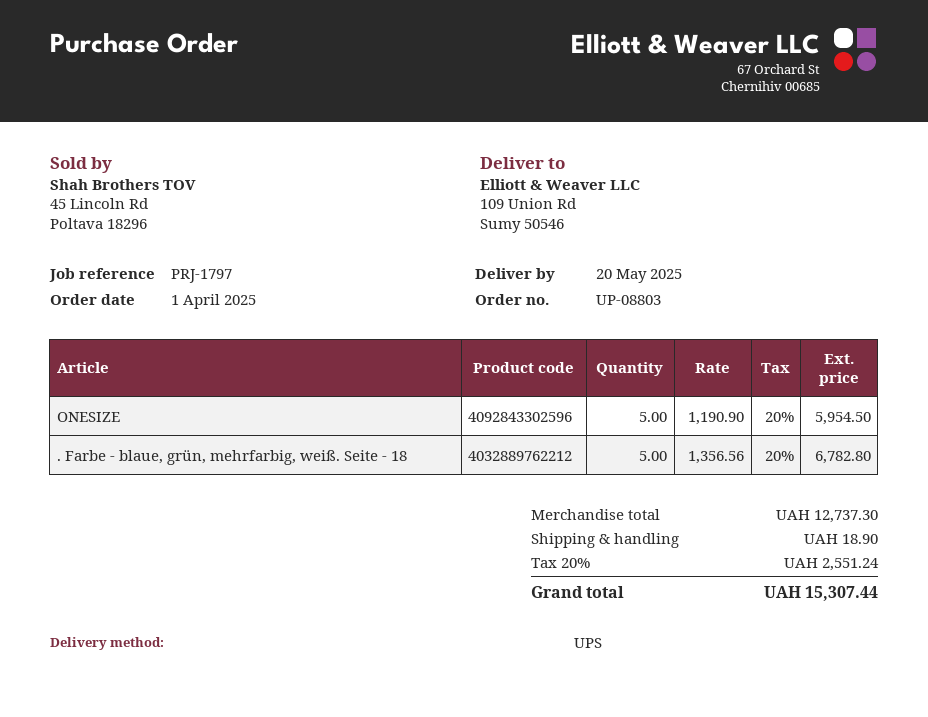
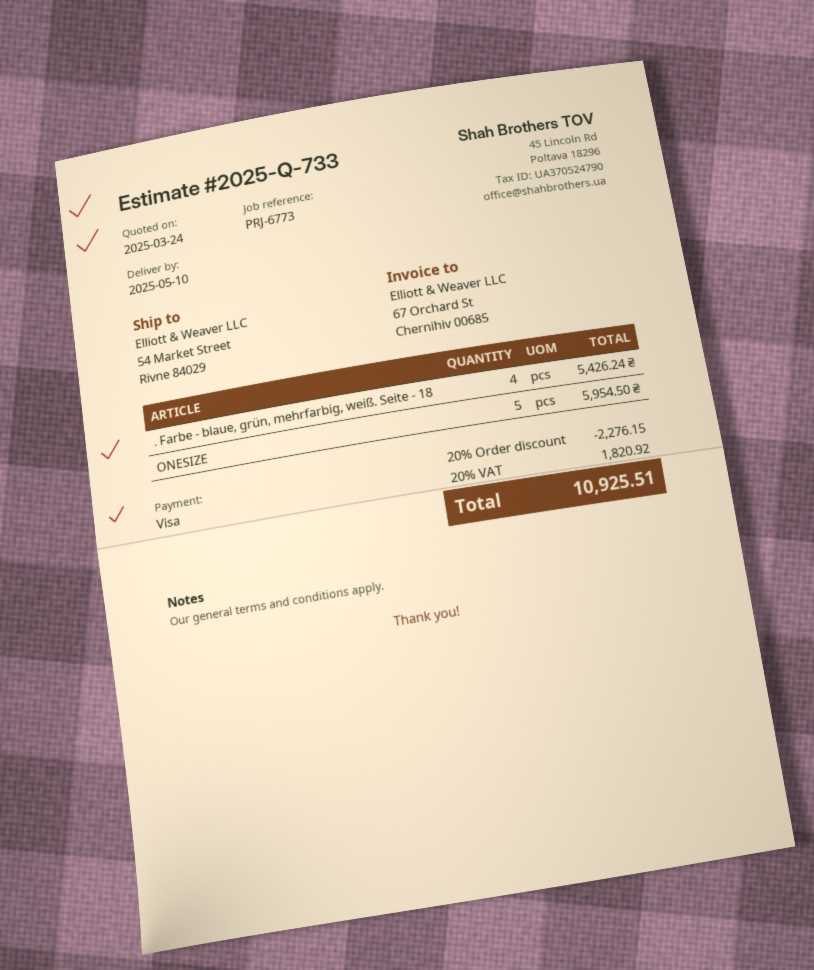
delivery date: 2025-05-20 -> 2025-05-10
reference: PRJ-1797 -> PRJ-6773
ship to: 109 Union Rd, Sumy 50546 -> 54 Market Street, Rivne 84029
. Farbe - blaue, grün, mehrfarbig, weiß. Seite - 18: 5 for 6782.80 -> 4 for 5426.24
discount: none -> 20% = 2276.15
shipping: 18.90 -> none
tax: 20% = 2551.24 -> 20% = 1820.92
total: 15307.44 -> 10925.51

